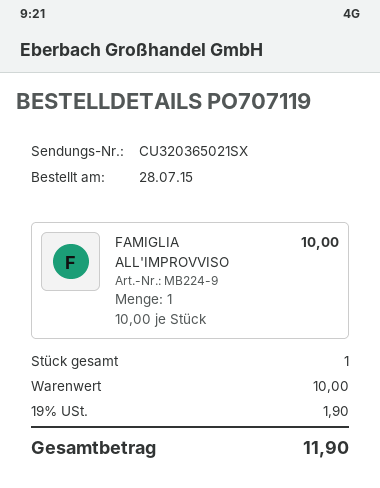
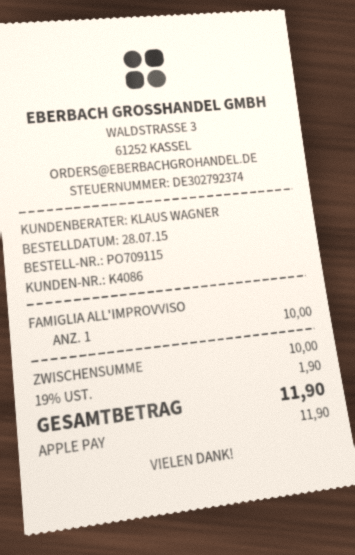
order number: PO707119 -> PO709115

